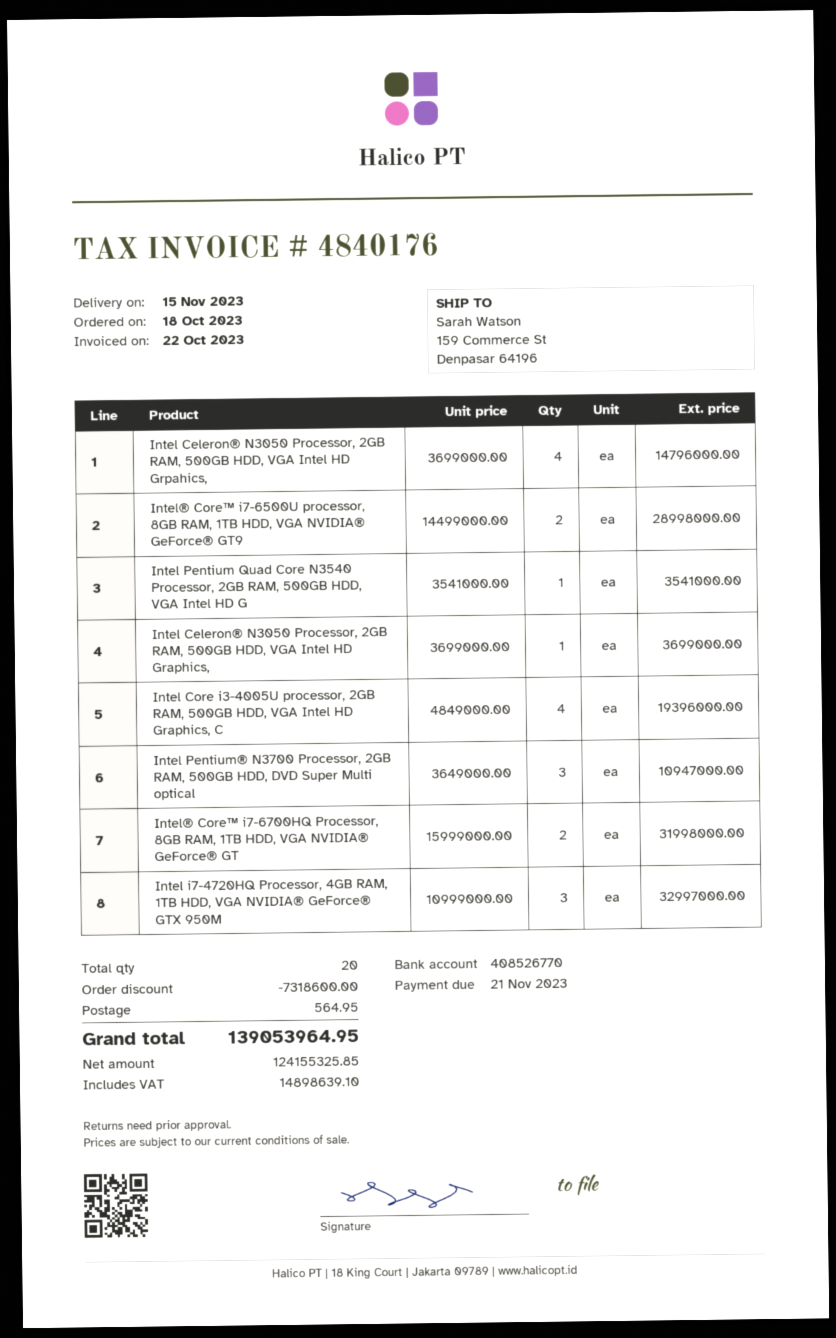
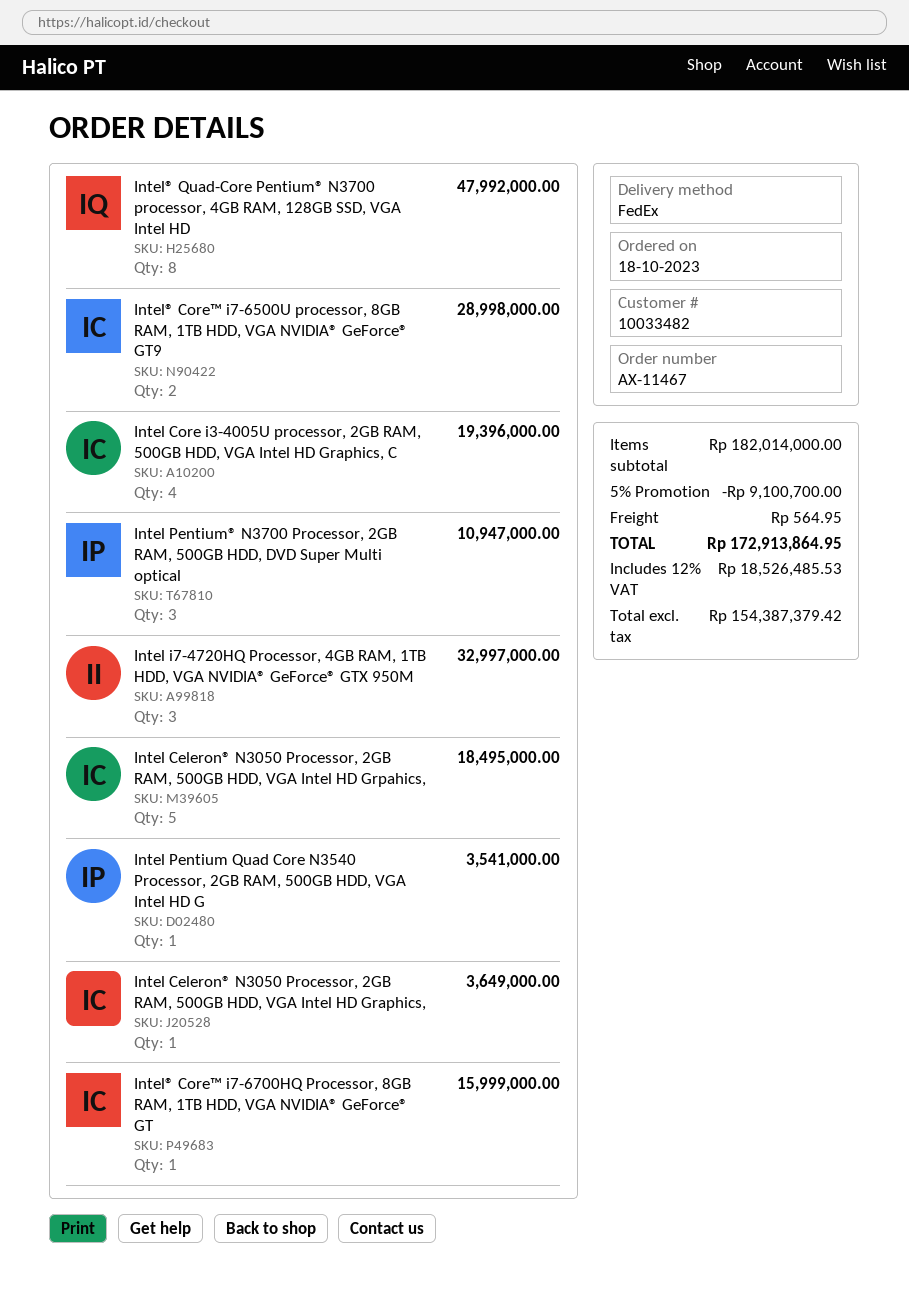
Intel Celeron® N3050 Processor, 2GB RAM, 500GB HDD, VGA Intel HD Grpahics,: 4 for 14796000.00 -> 5 for 18495000.00
Intel Celeron® N3050 Processor, 2GB RAM, 500GB HDD, VGA Intel HD Graphics,: 1 for 3699000.00 -> 1 for 3649000.00
Intel® Core™ i7-6700HQ Processor, 8GB RAM, 1TB HDD, VGA NVIDIA® GeForce® GT: 2 for 31998000.00 -> 1 for 15999000.00
Intel® Quad-Core Pentium® N3700 processor, 4GB RAM, 128GB SSD, VGA Intel HD: none -> 8 for 47992000.00
discount: 7318600.00 -> 9100700.00
net: 124155325.85 -> 154387379.42
tax: 14898639.10 -> 18526485.53
total: 139053964.95 -> 172913864.95

